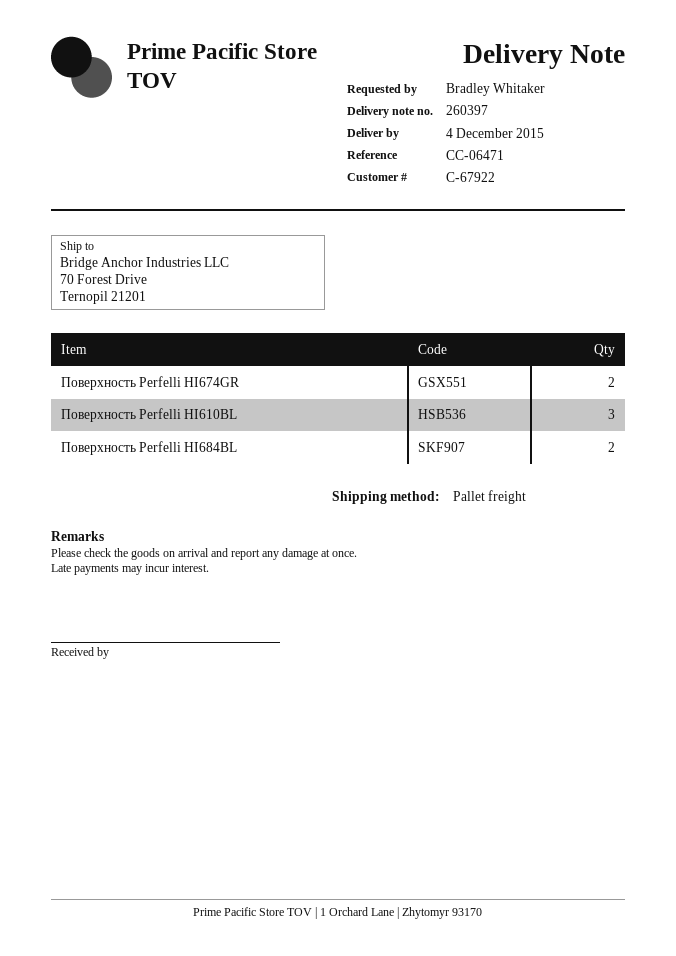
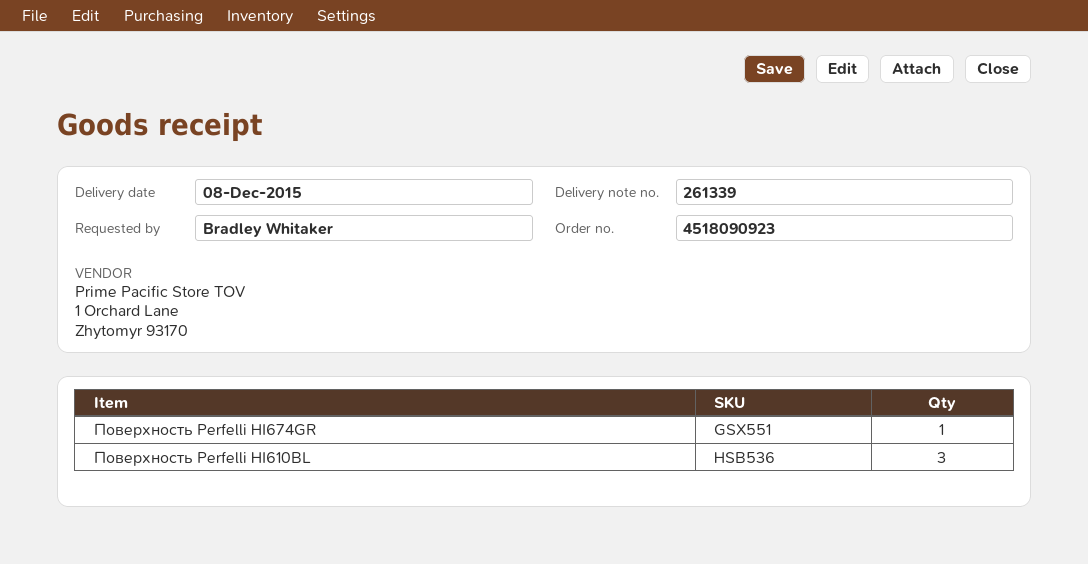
delivery note number: 260397 -> 261339
delivery date: 2015-12-04 -> 2015-12-08
Поверхность Perfelli HI674GR: 2 -> 1
Поверхность Perfelli HI684BL: 2 -> none

